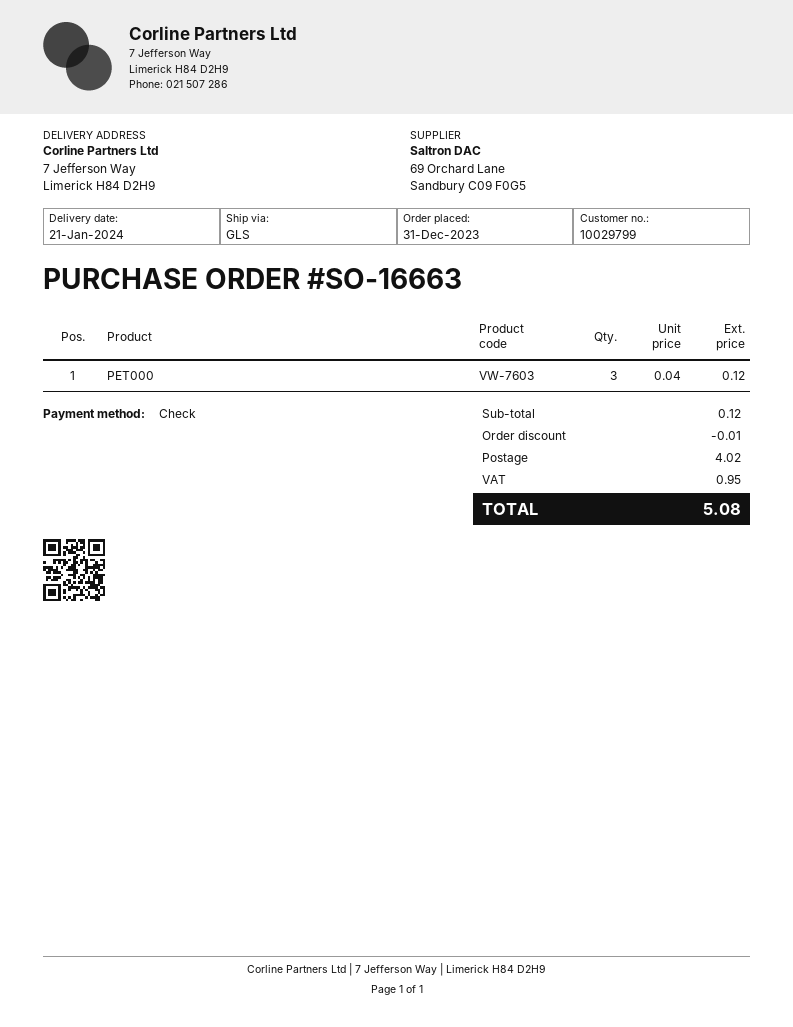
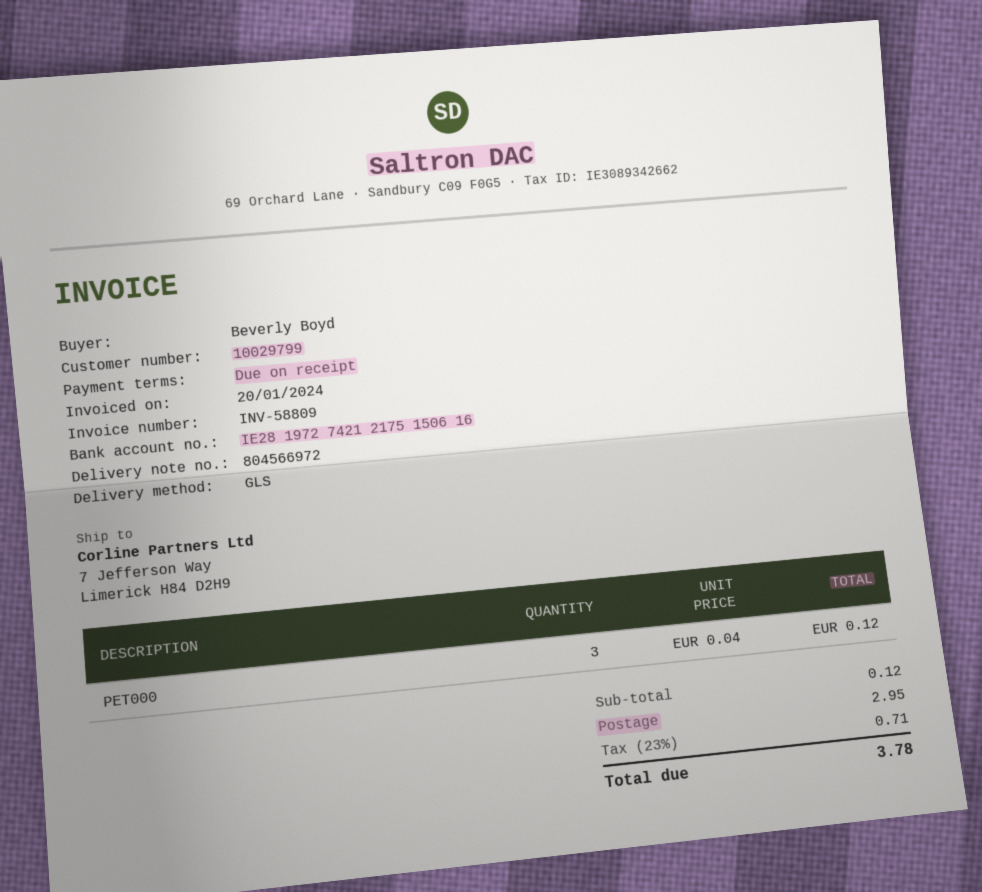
discount: 0.01 -> none
shipping: 4.02 -> 2.95
tax: 0.95 -> 0.71
total: 5.08 -> 3.78

